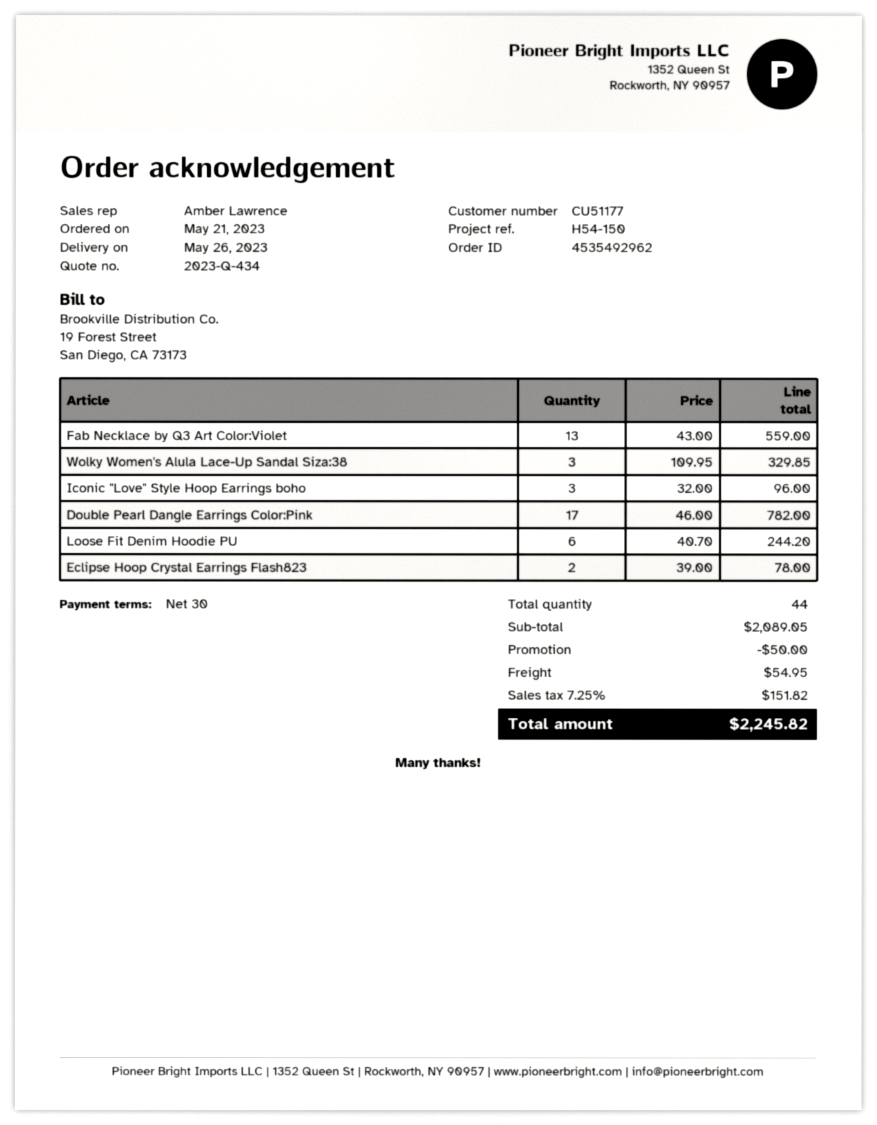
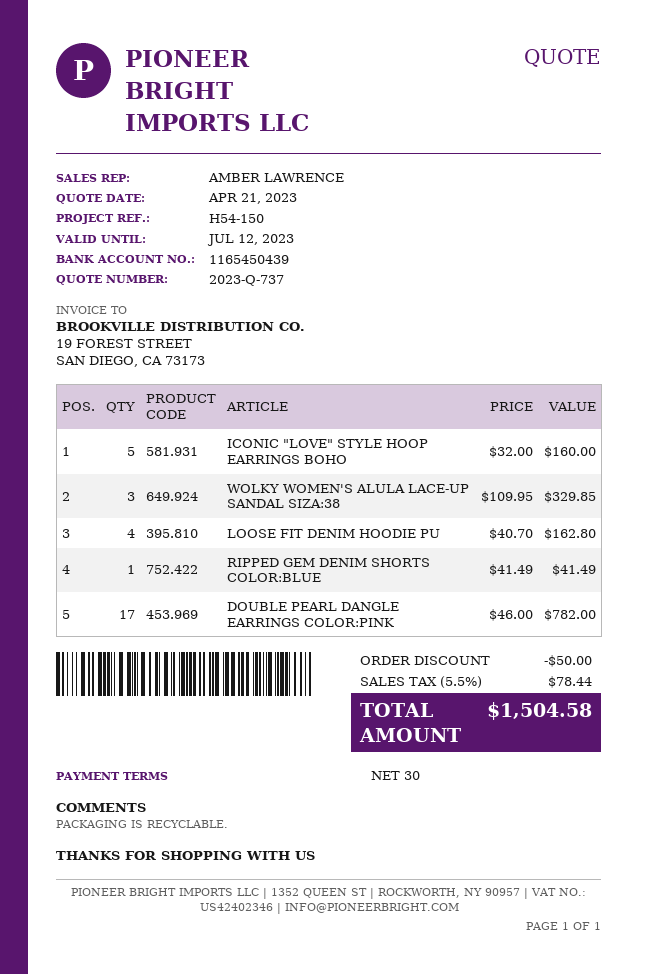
quote number: 2023-Q-434 -> 2023-Q-737
Fab Necklace by Q3 Art Color:Violet: 13 x 43.00 = 559.00 -> none
Iconic "Love" Style Hoop Earrings boho: 3 x 32.00 = 96.00 -> 5 x 32.00 = 160.00
Loose Fit Denim Hoodie PU: 6 x 40.70 = 244.20 -> 4 x 40.70 = 162.80
Eclipse Hoop Crystal Earrings Flash823: 2 x 39.00 = 78.00 -> none
RIPPED GEM DENIM SHORTS COLOR:BLUE: none -> 1 x 41.49 = 41.49
shipping: 54.95 -> none
tax: 7.25% = 151.82 -> 5.5% = 78.44
total: 2245.82 -> 1504.58

